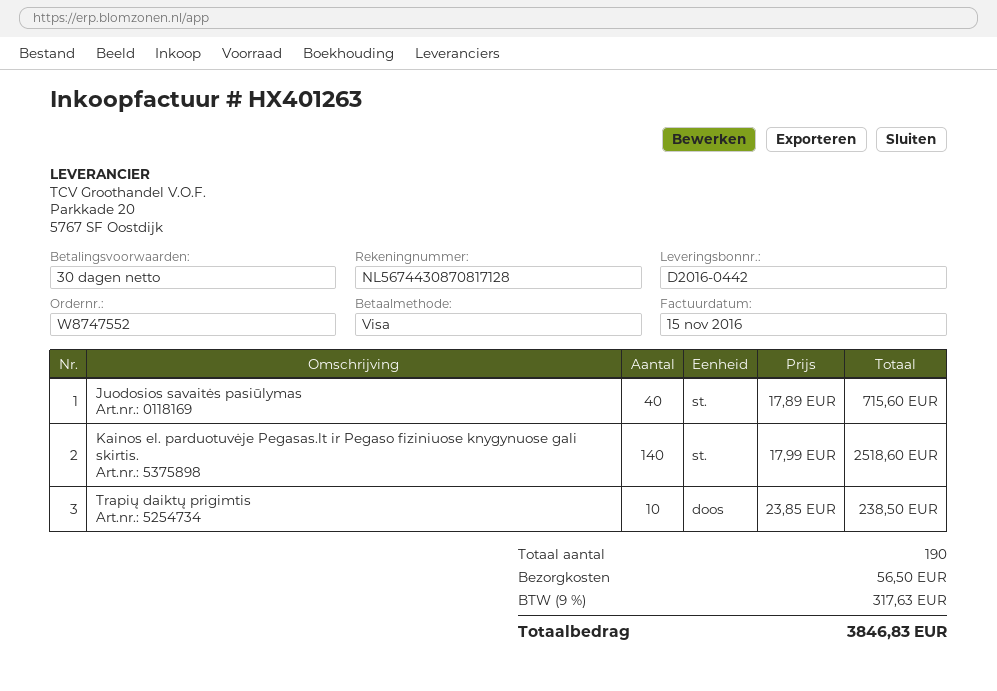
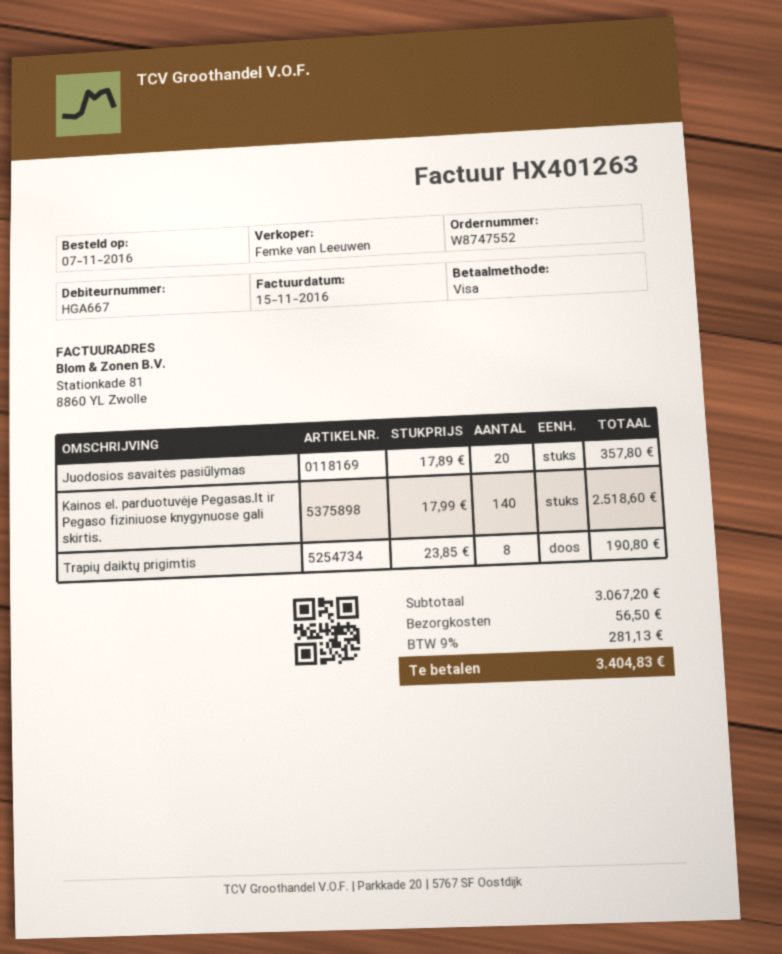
Juodosios savaitės pasiūlymas: 40 x 17.89 = 715.60 -> 20 x 17.89 = 357.80
Trapių daiktų prigimtis: 10 x 23.85 = 238.50 -> 8 x 23.85 = 190.80
tax: 9% = 317.63 -> 9% = 281.13
total: 3846.83 -> 3404.83

